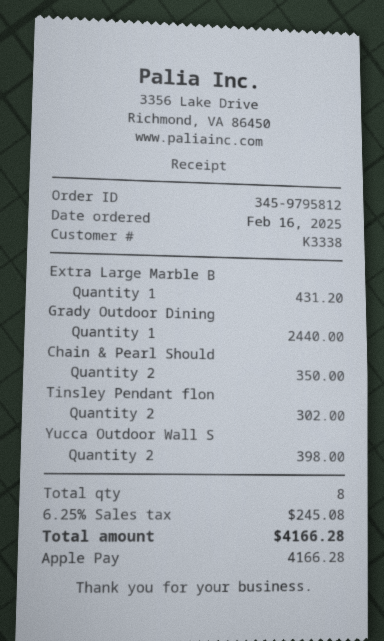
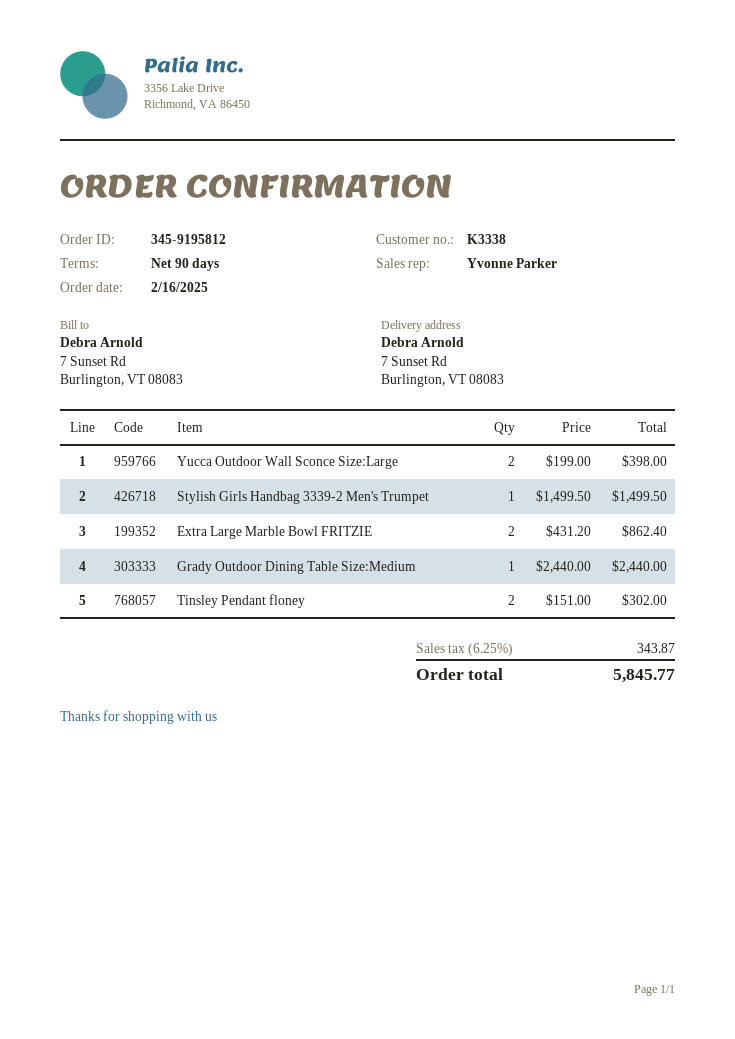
order number: 345-9795812 -> 345-9195812
Extra Large Marble B: 1 for 431.20 -> 2 for 862.40
Chain & Pearl Should: 2 for 350.00 -> none
Stylish Girls Handbag 3339-2 Men's Trumpet: none -> 1 for 1499.50
tax: 6.25% = 245.08 -> 6.25% = 343.87
total: 4166.28 -> 5845.77

